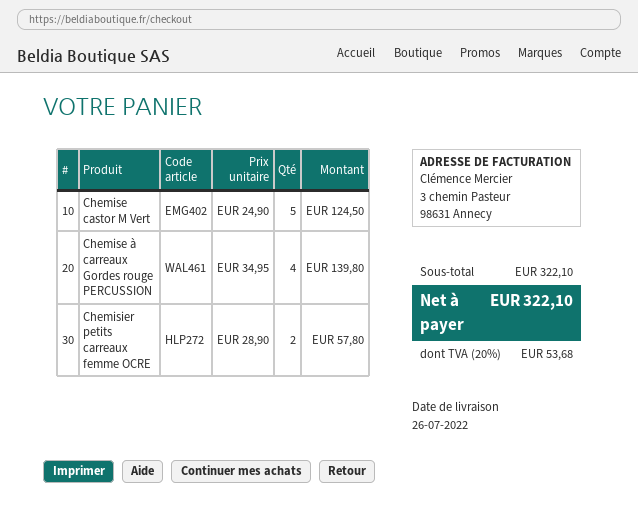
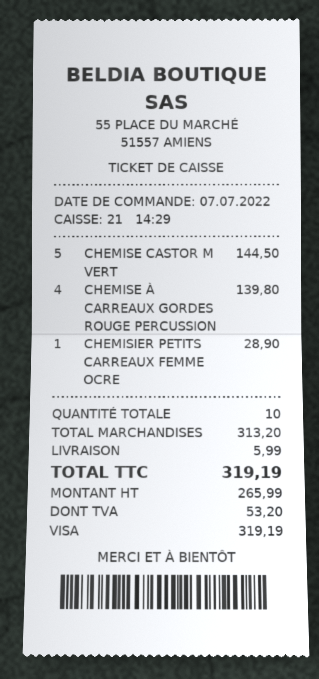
Chemise castor M Vert: 5 for 124.50 -> 5 for 144.50
Chemisier petits carreaux femme OCRE: 2 for 57.80 -> 1 for 28.90
subtotal: 322.10 -> 313.20
shipping: none -> 5.99
tax: 53.68 -> 53.20
total: 322.10 -> 319.19

